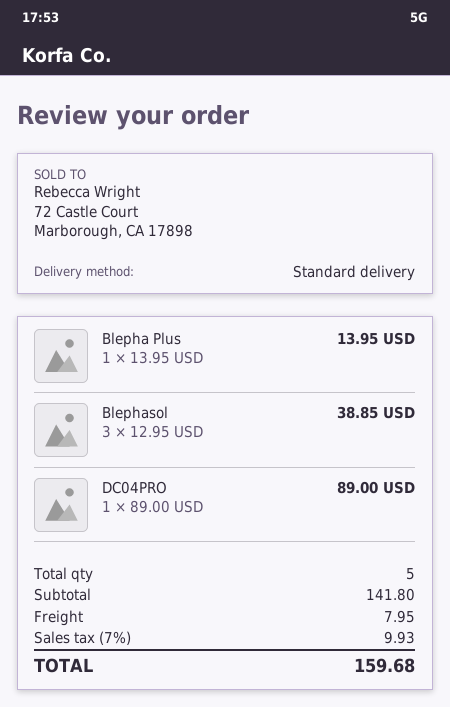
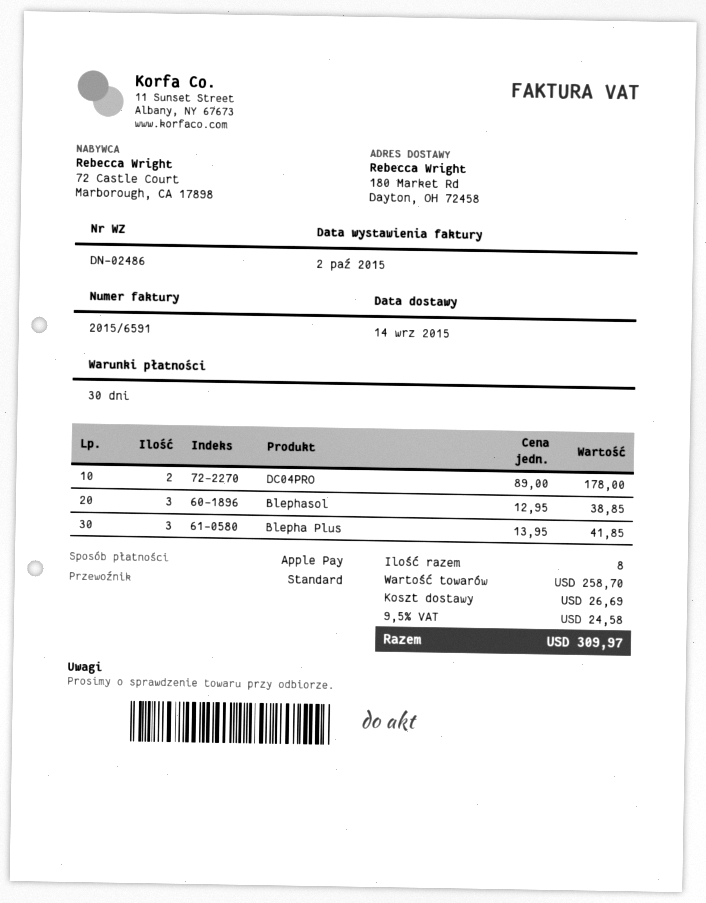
Blepha Plus: 1 x 13.95 = 13.95 -> 3 x 13.95 = 41.85
DC04PRO: 1 x 89.00 = 89.00 -> 2 x 89.00 = 178.00
total quantity: 5 -> 8
subtotal: 141.80 -> 258.70
shipping: 7.95 -> 26.69
tax: 7% = 9.93 -> 9.5% = 24.58
total: 159.68 -> 309.97

